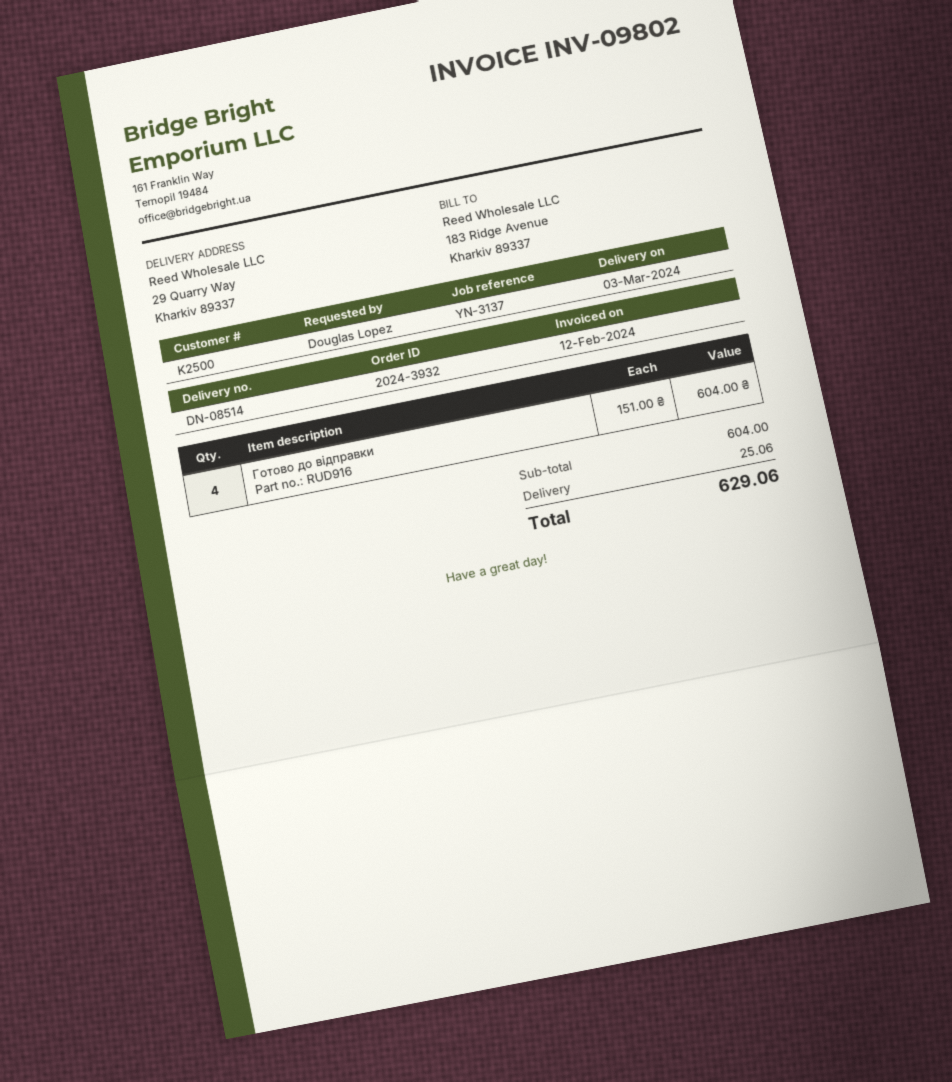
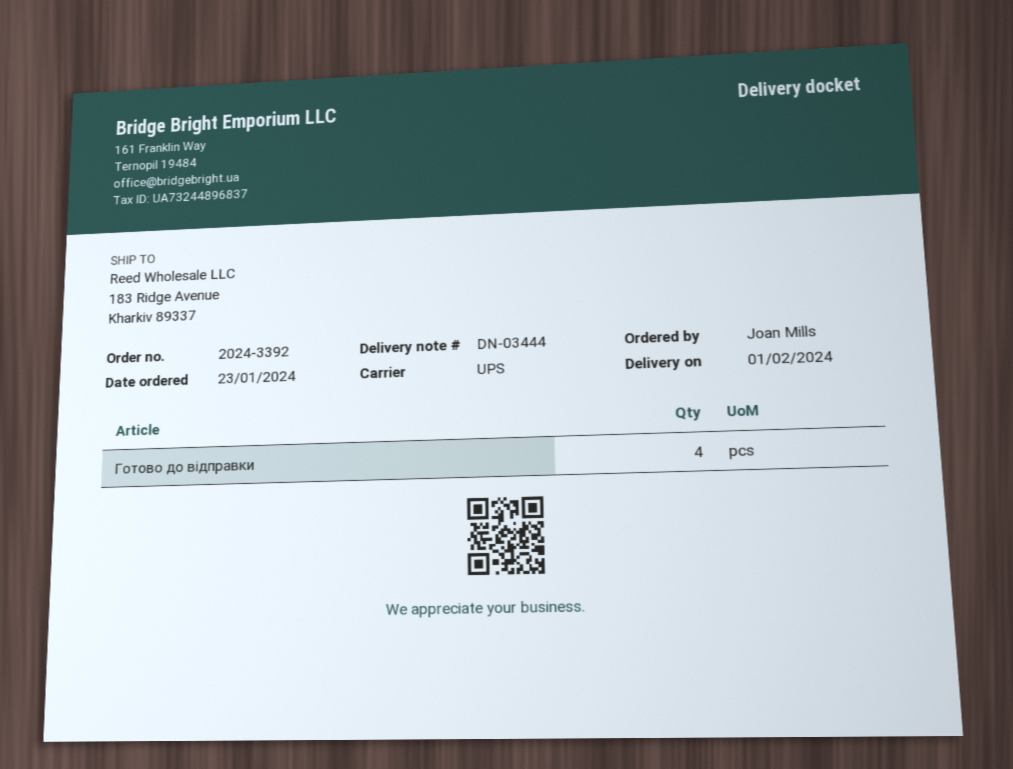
order number: 2024-3932 -> 2024-3392
delivery note number: DN-08514 -> DN-03444
delivery date: 2024-03-03 -> 2024-02-01
ordered by: Douglas Lopez -> Joan Mills
ship to: 29 Quarry Way, Kharkiv 89337 -> 183 Ridge Avenue, Kharkiv 89337

